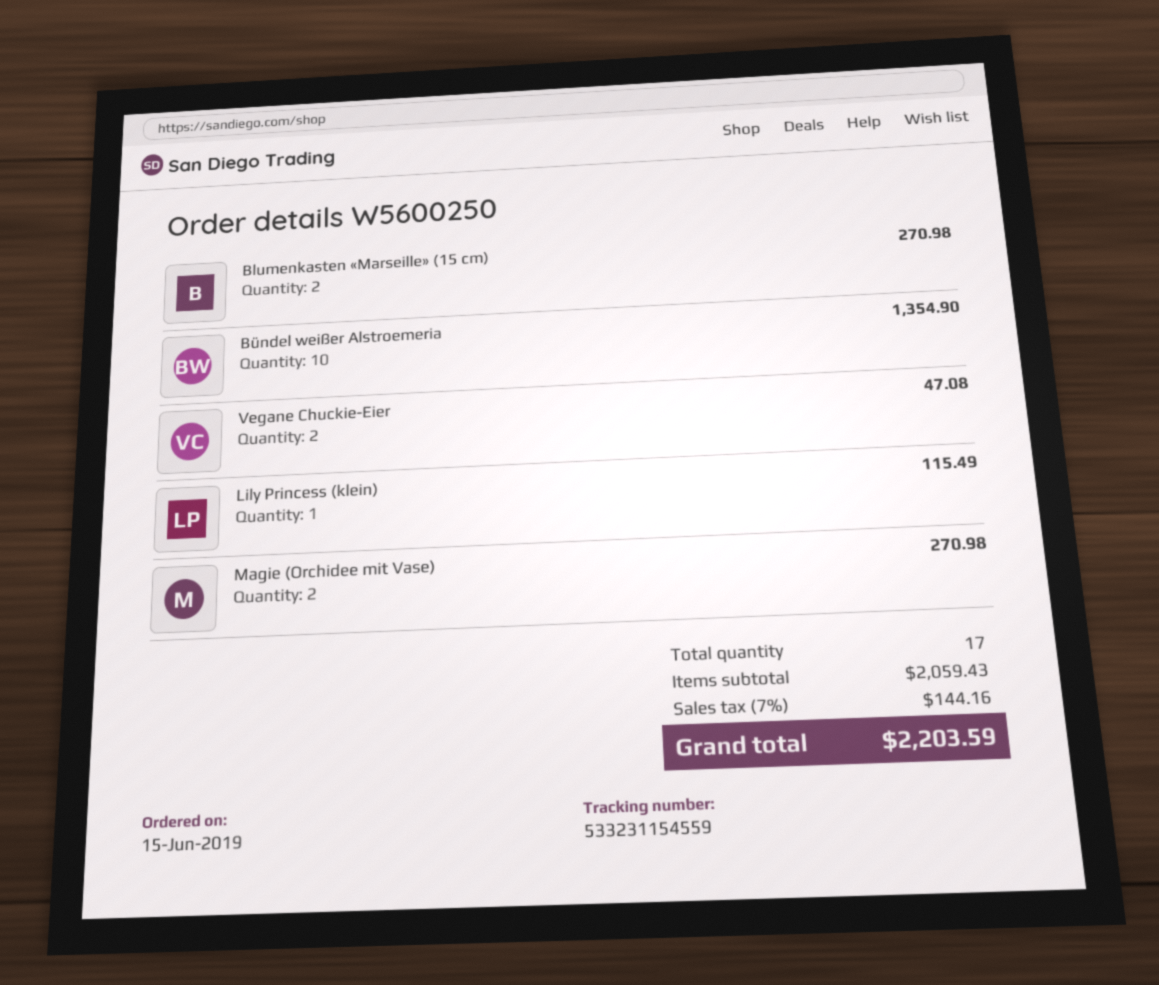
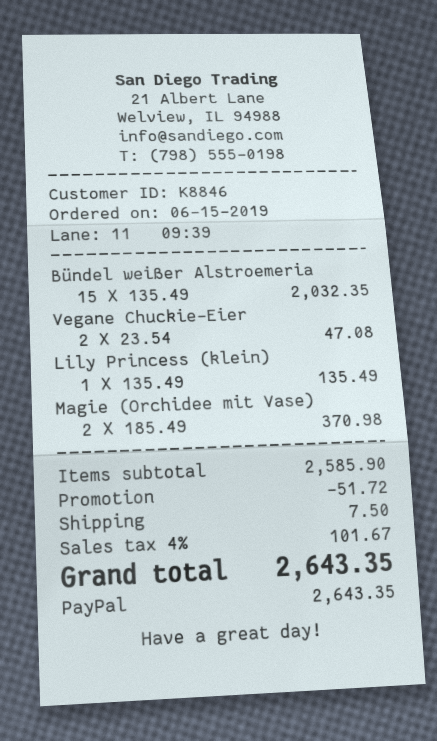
Blumenkasten «Marseille» (15 cm): 2 for 270.98 -> none
Bündel weißer Alstroemeria: 10 for 1354.90 -> 15 for 2032.35
Lily Princess (klein): 1 for 115.49 -> 1 for 135.49
Magie (Orchidee mit Vase): 2 for 270.98 -> 2 for 370.98
subtotal: 2059.43 -> 2585.90
discount: none -> 51.72
shipping: none -> 7.50
tax: 7% = 144.16 -> 4% = 101.67
total: 2203.59 -> 2643.35

